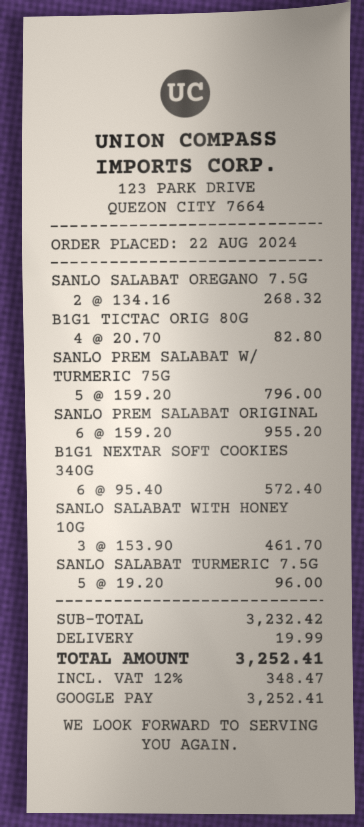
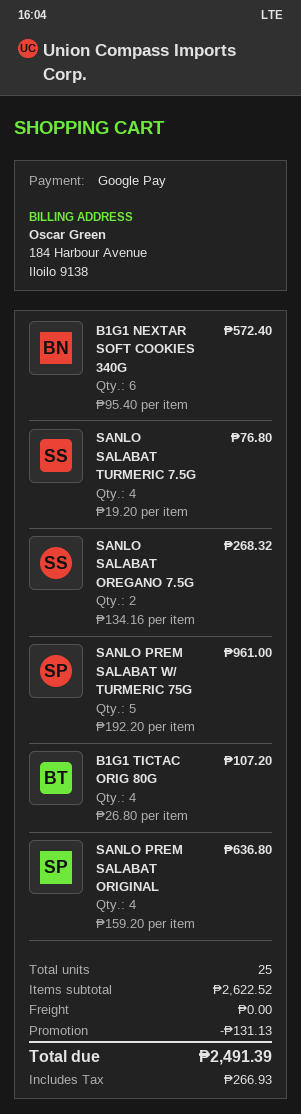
B1G1 TICTAC ORIG 80G: 4 x 20.70 = 82.80 -> 4 x 26.80 = 107.20
SANLO PREM SALABAT W/ TURMERIC 75G: 5 x 159.20 = 796.00 -> 5 x 192.20 = 961.00
SANLO PREM SALABAT ORIGINAL: 6 x 159.20 = 955.20 -> 4 x 159.20 = 636.80
SANLO SALABAT WITH HONEY 10G: 3 x 153.90 = 461.70 -> none
SANLO SALABAT TURMERIC 7.5G: 5 x 19.20 = 96.00 -> 4 x 19.20 = 76.80
subtotal: 3232.42 -> 2622.52
discount: none -> 131.13
shipping: 19.99 -> 0.00
tax: 348.47 -> 266.93
total: 3252.41 -> 2491.39

